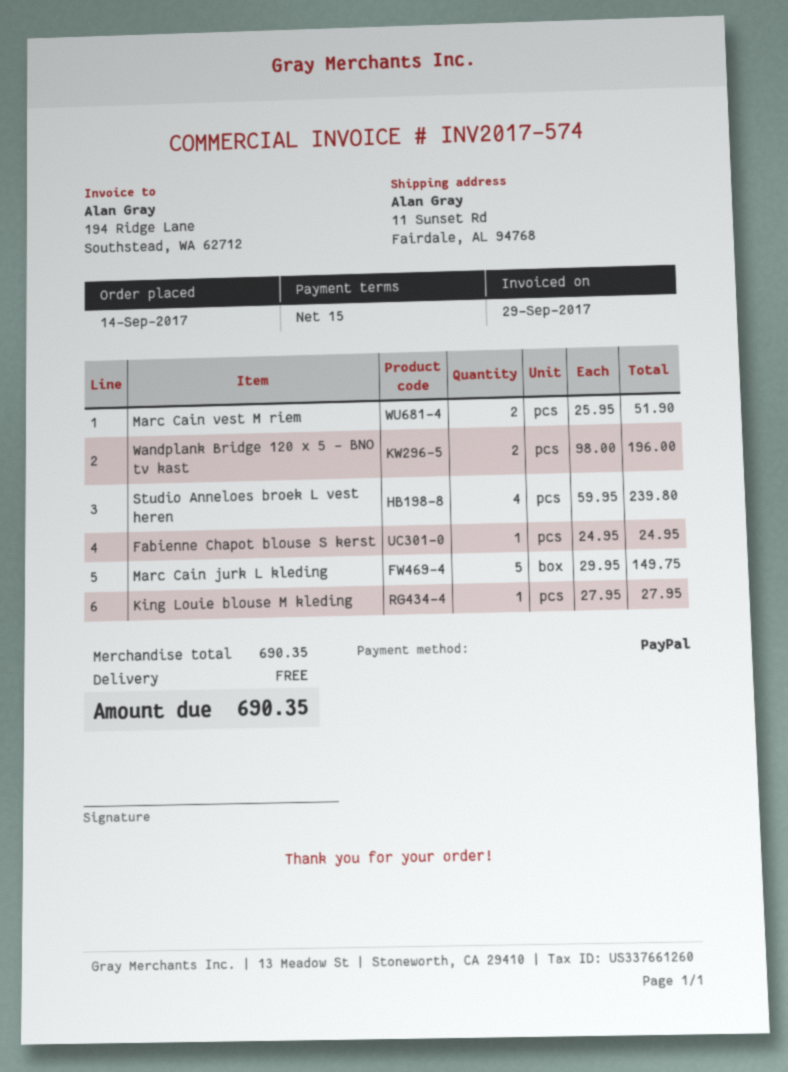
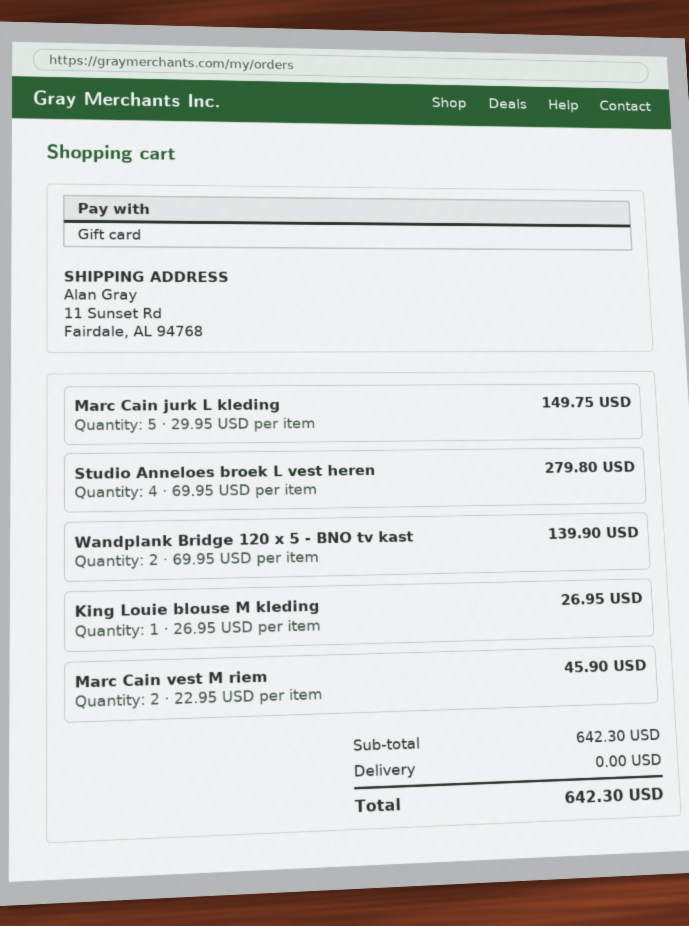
payment method: PayPal -> gift card
Marc Cain vest M riem: 2 x 25.95 = 51.90 -> 2 x 22.95 = 45.90
Wandplank Bridge 120 x 5 - BNO tv kast: 2 x 98.00 = 196.00 -> 2 x 69.95 = 139.90
Studio Anneloes broek L vest heren: 4 x 59.95 = 239.80 -> 4 x 69.95 = 279.80
Fabienne Chapot blouse S kerst: 1 x 24.95 = 24.95 -> none
King Louie blouse M kleding: 1 x 27.95 = 27.95 -> 1 x 26.95 = 26.95
subtotal: 690.35 -> 642.30
total: 690.35 -> 642.30

